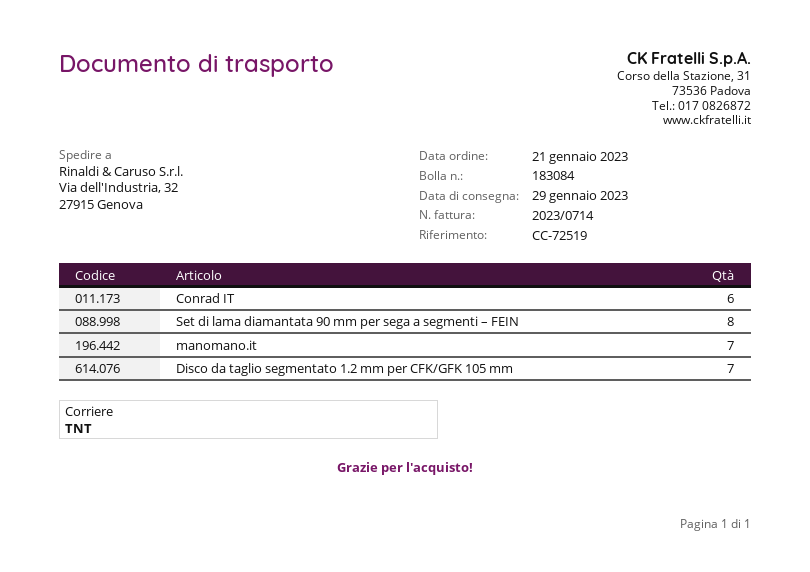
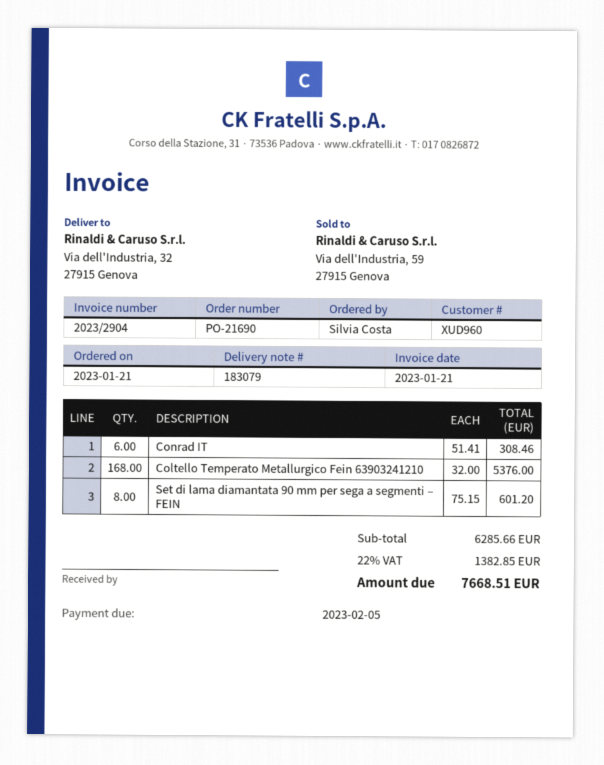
delivery note number: 183084 -> 183079
invoice number: 2023/0714 -> 2023/2904
manomano.it: 7 -> none
Disco da taglio segmentato 1.2 mm per CFK/GFK 105 mm: 7 -> none
Coltello Temperato Metallurgico Fein 63903241210: none -> 168

